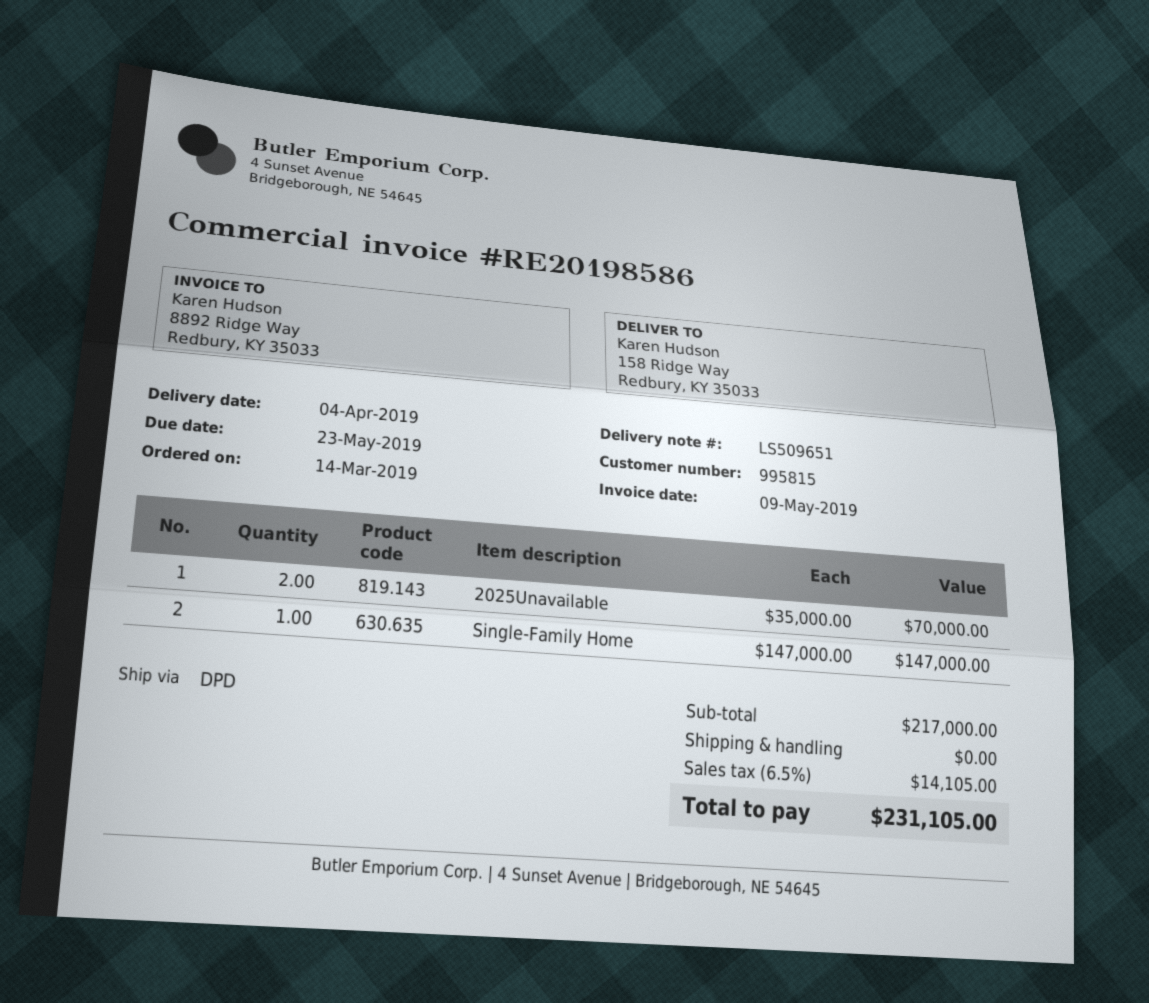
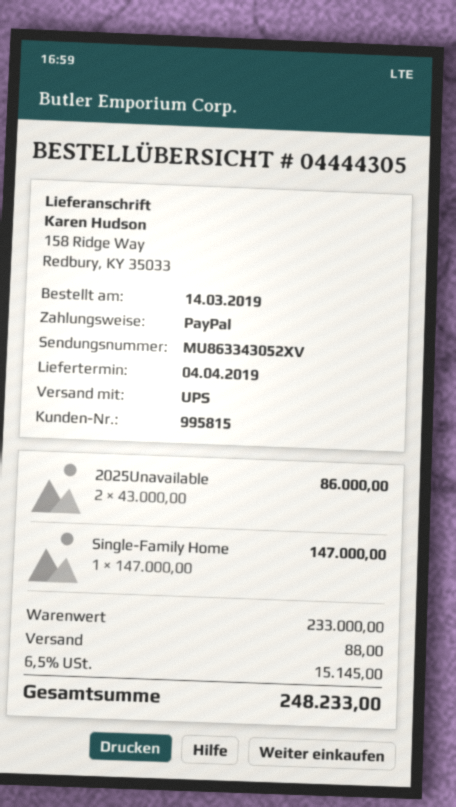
shipping method: DPD -> UPS
2025Unavailable: 2 x 35000.00 = 70000.00 -> 2 x 43000.00 = 86000.00
subtotal: 217000.00 -> 233000.00
shipping: 0.00 -> 88.00
tax: 6.5% = 14105.00 -> 6.5% = 15145.00
total: 231105.00 -> 248233.00

